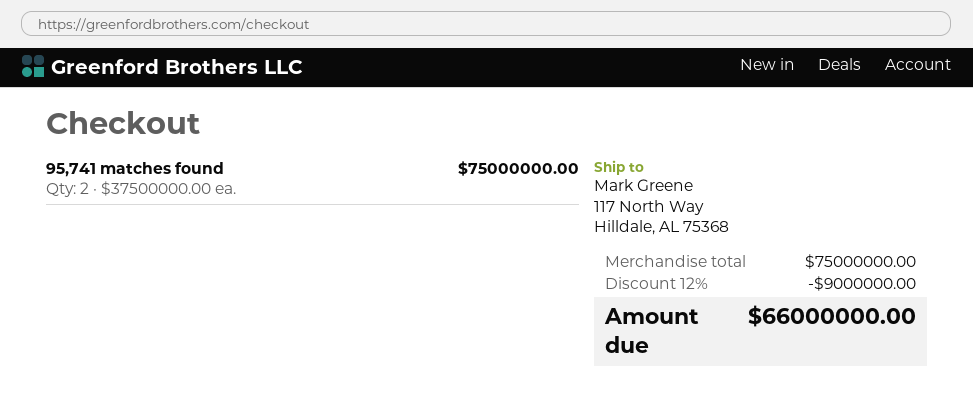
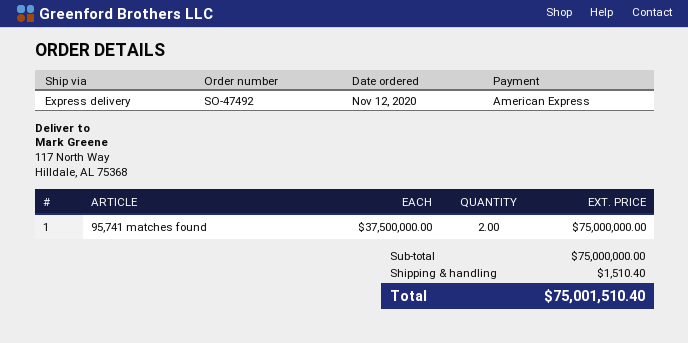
discount: 12% = 9000000.00 -> none
shipping: none -> 1510.40
total: 66000000.00 -> 75001510.40

